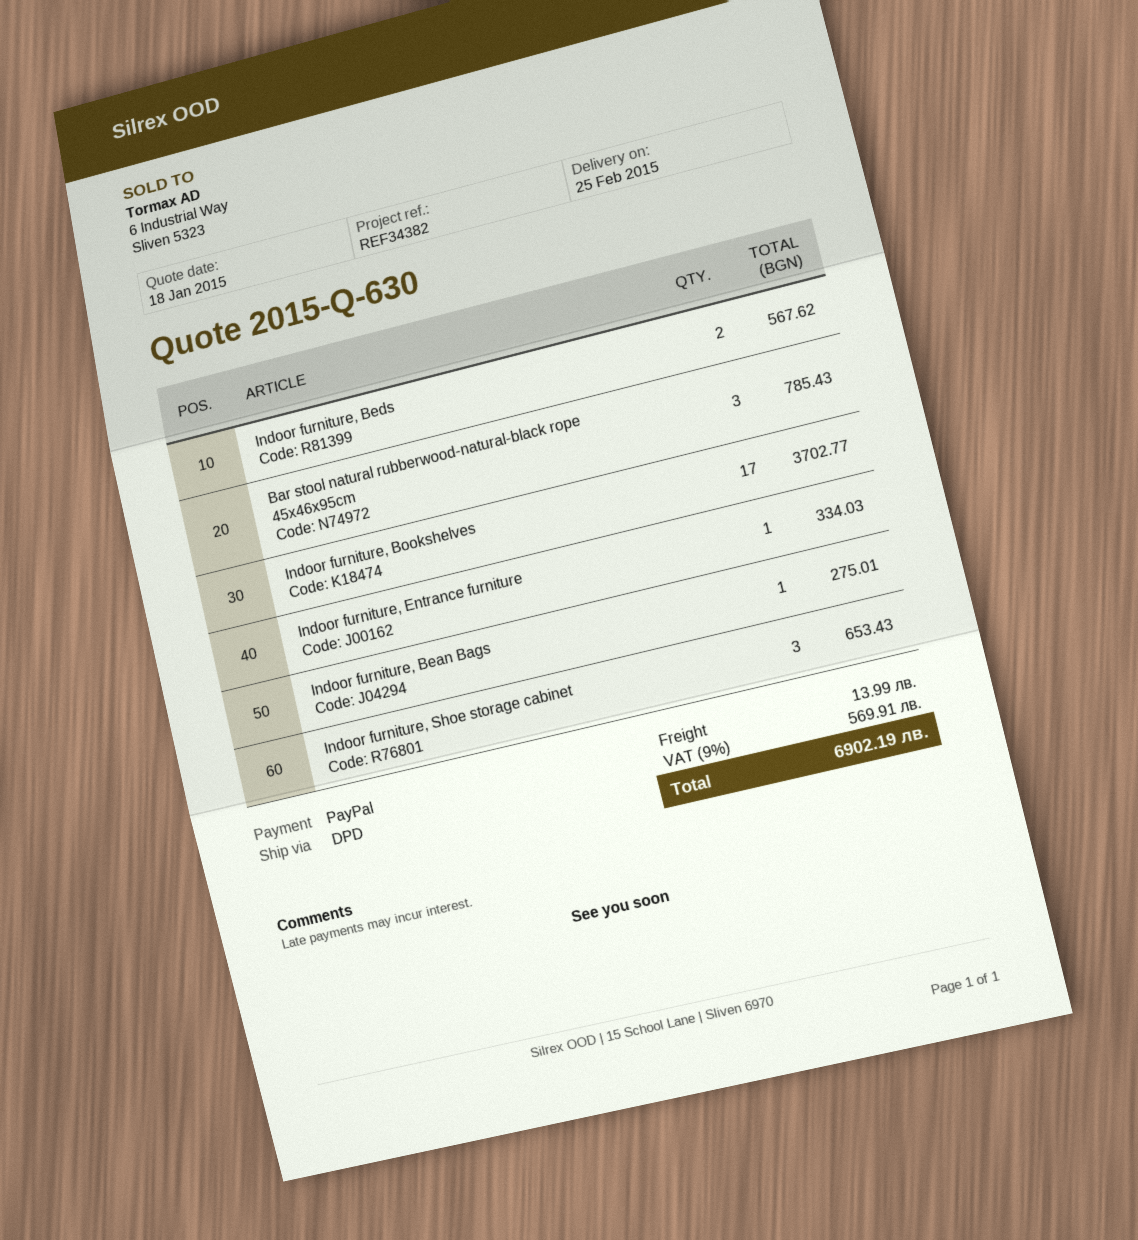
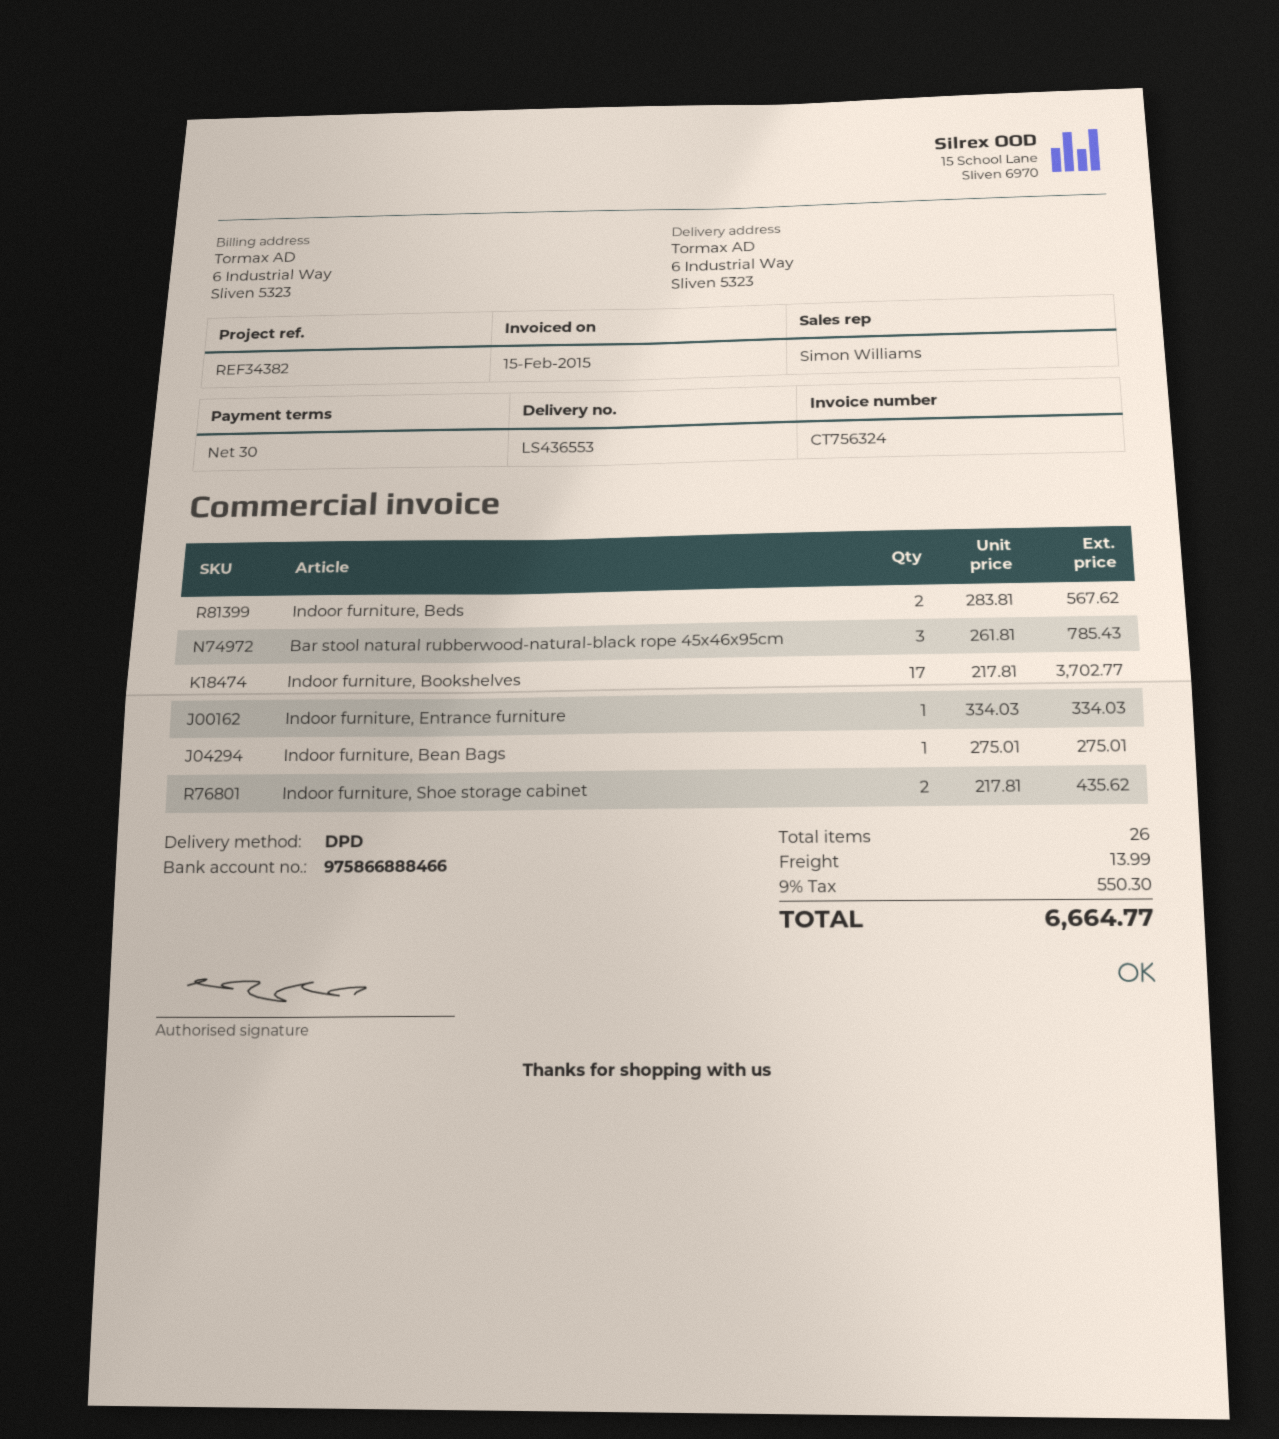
Indoor furniture, Shoe storage cabinet: 3 for 653.43 -> 2 for 435.62
tax: 9% = 569.91 -> 9% = 550.30
total: 6902.19 -> 6664.77

